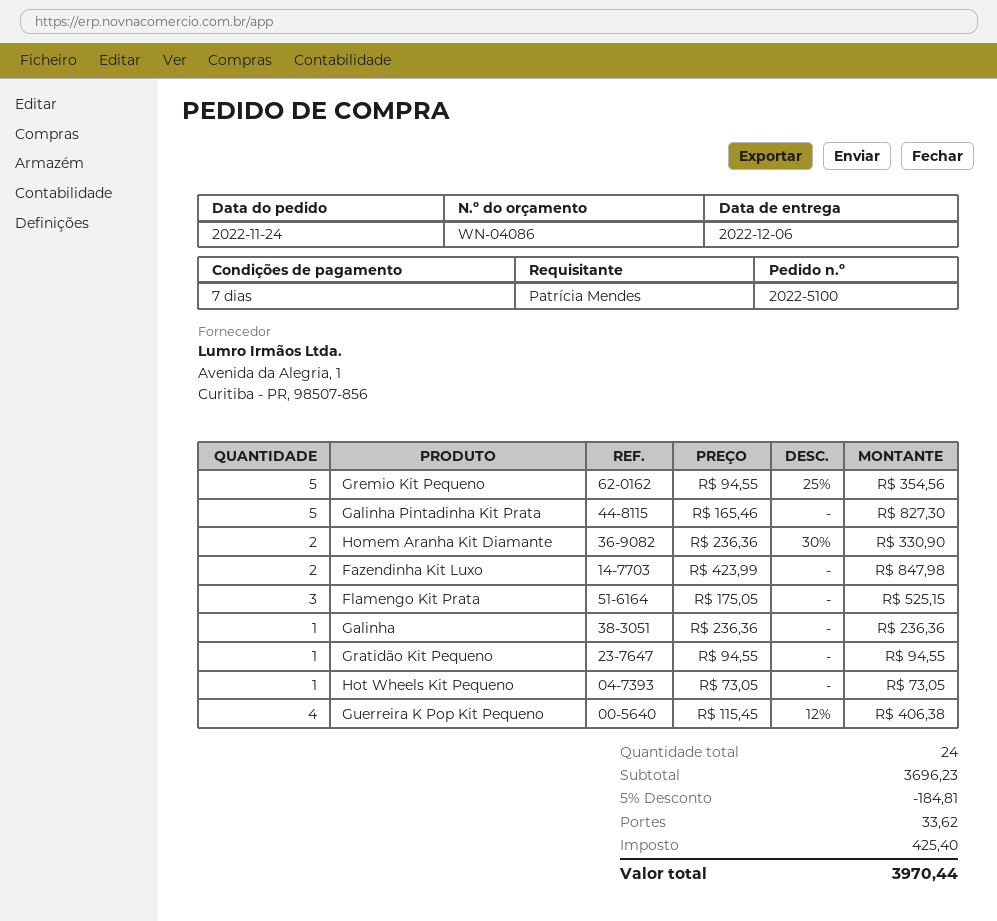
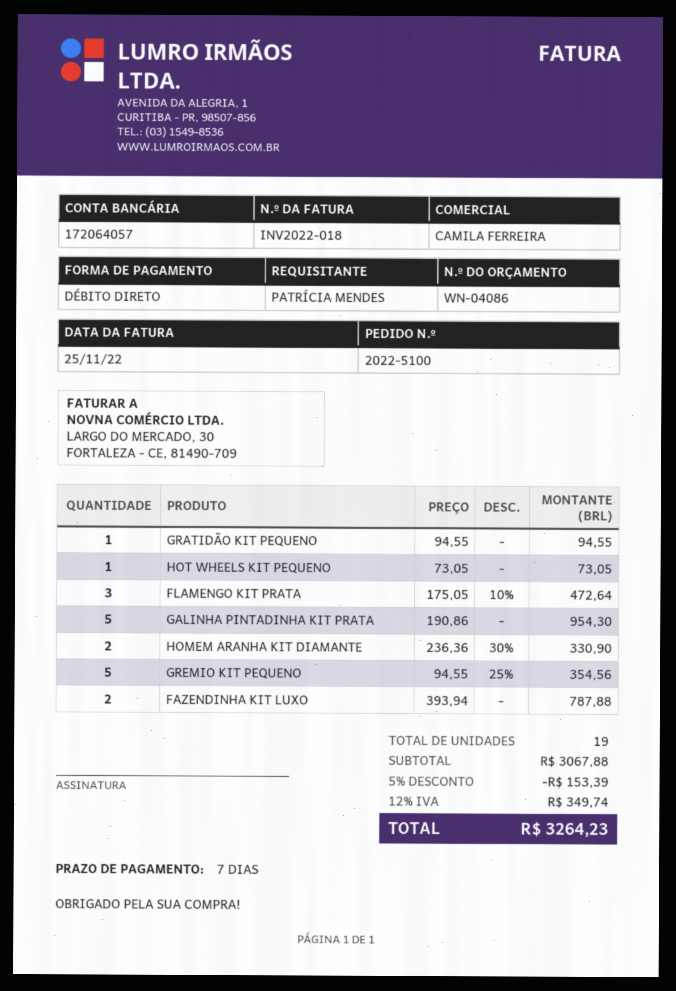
Galinha Pintadinha Kit Prata: 5 x 165.46 = 827.30 -> 5 x 190.86 = 954.30
Fazendinha Kit Luxo: 2 x 423.99 = 847.98 -> 2 x 393.94 = 787.88
Flamengo Kit Prata: 3 x 175.05 = 525.15 -> 3 x 175.05 - 10% = 472.64
Galinha: 1 x 236.36 = 236.36 -> none
Guerreira K Pop Kit Pequeno: 4 x 115.45 - 12% = 406.38 -> none
total quantity: 24 -> 19
subtotal: 3696.23 -> 3067.88
discount: 5% = 184.81 -> 5% = 153.39
shipping: 33.62 -> none
tax: 425.40 -> 349.74
total: 3970.44 -> 3264.23

